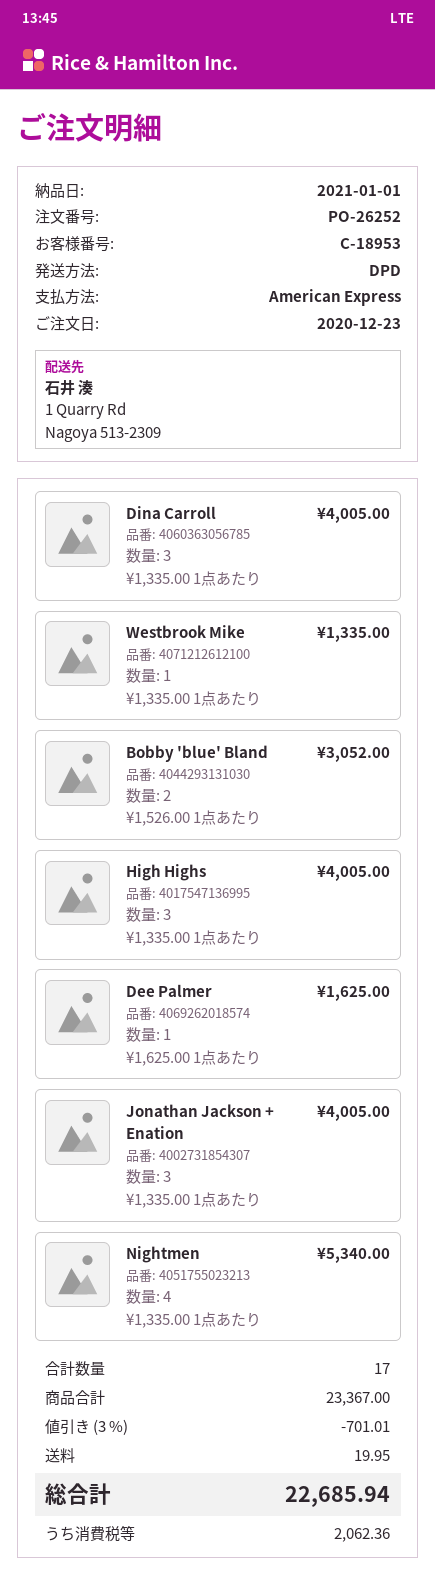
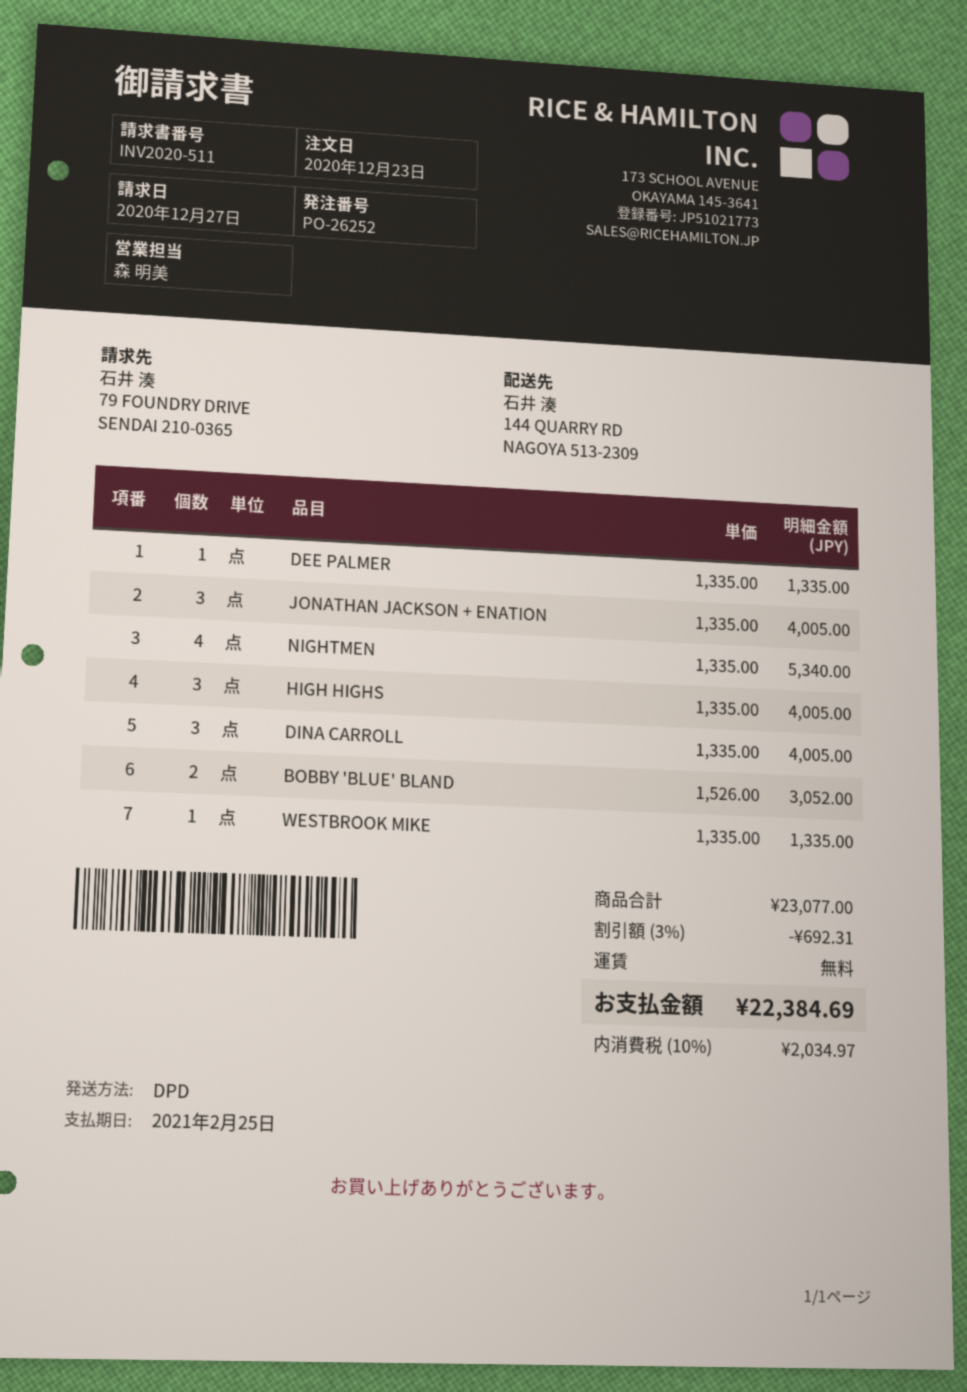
ship to: 1 Quarry Rd, Nagoya 513-2309 -> 144 QUARRY RD, NAGOYA 513-2309
Dee Palmer: 1 x 1625.00 = 1625.00 -> 1 x 1335.00 = 1335.00
subtotal: 23367.00 -> 23077.00
discount: 3% = 701.01 -> 3% = 692.31
shipping: 19.95 -> 0.00
tax: 2062.36 -> 2034.97
total: 22685.94 -> 22384.69

